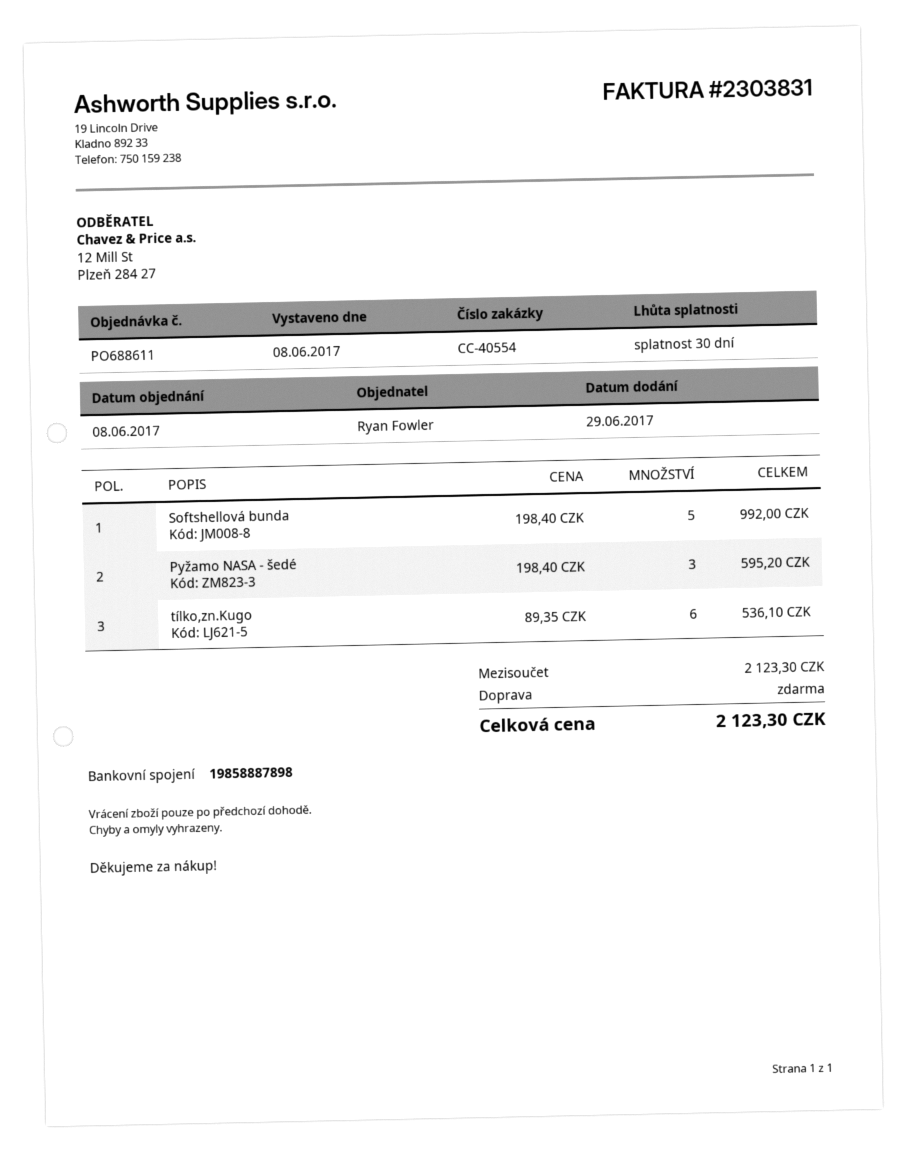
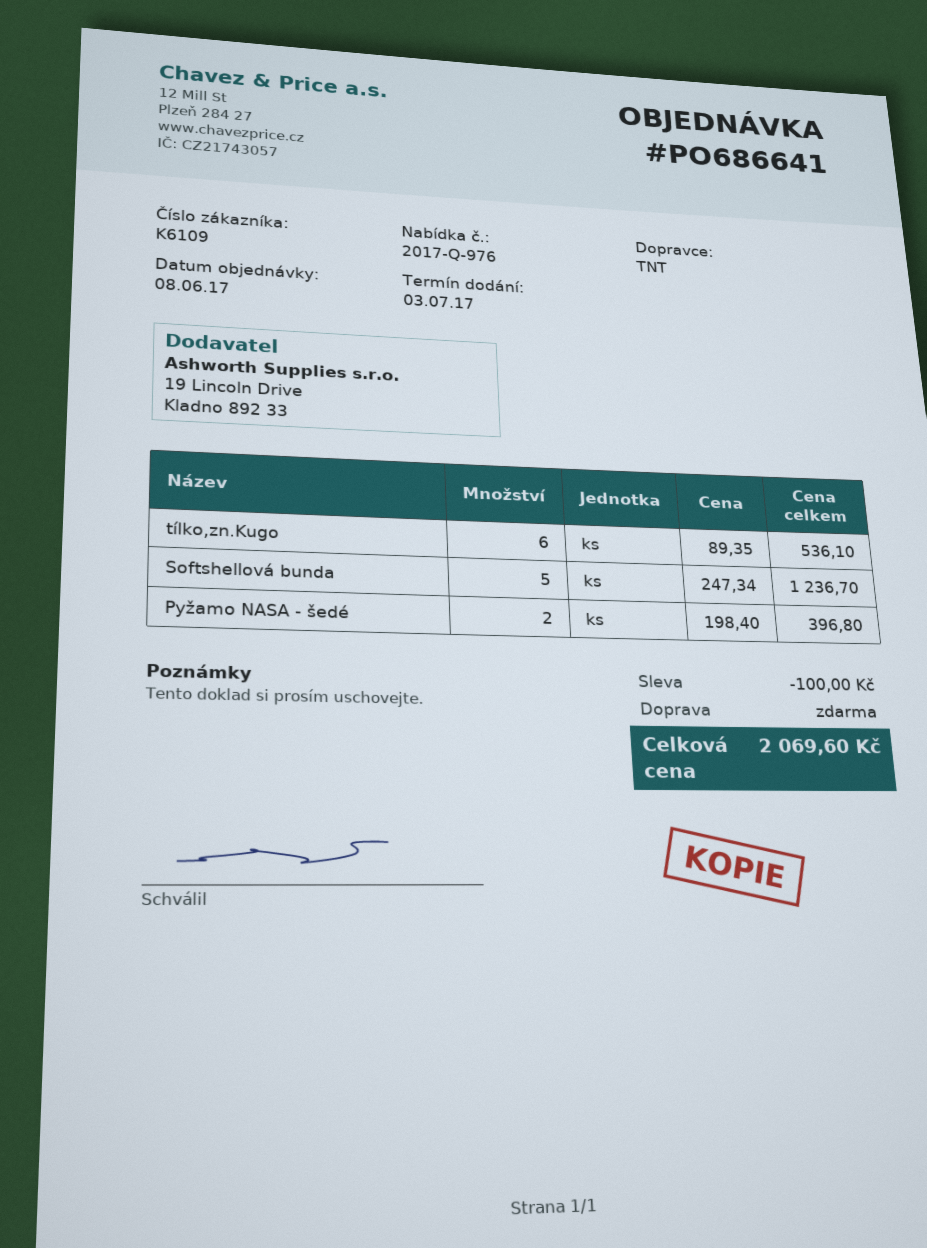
order number: PO688611 -> PO686641
delivery date: 2017-06-29 -> 2017-07-03
Softshellová bunda: 5 x 198.40 = 992.00 -> 5 x 247.34 = 1236.70
Pyžamo NASA - šedé: 3 x 198.40 = 595.20 -> 2 x 198.40 = 396.80
discount: none -> 100.00
total: 2123.30 -> 2069.60

